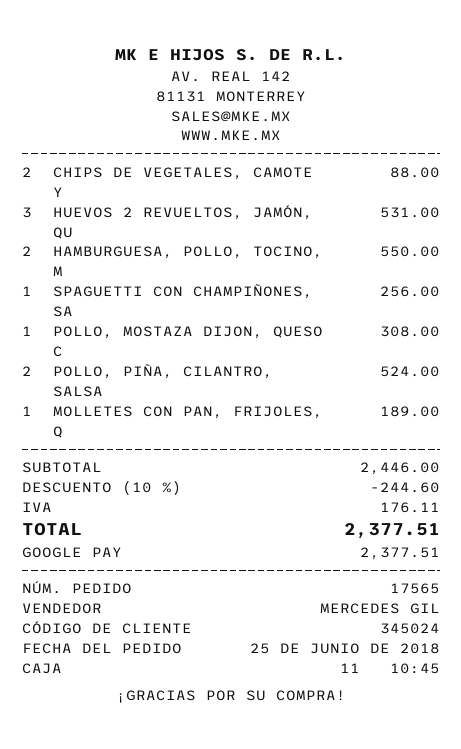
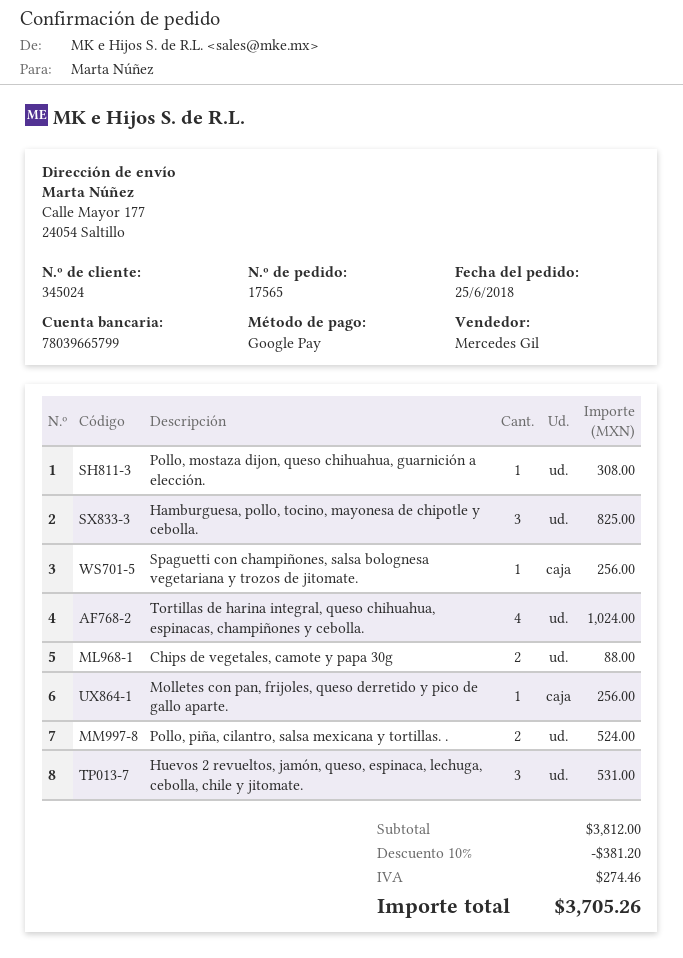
HAMBURGUESA, POLLO, TOCINO, M: 2 for 550.00 -> 3 for 825.00
MOLLETES CON PAN, FRIJOLES, Q: 1 for 189.00 -> 1 for 256.00
Tortillas de harina integral, queso chihuahua, espinacas, champiñones y cebolla.: none -> 4 for 1024.00
subtotal: 2446.00 -> 3812.00
discount: 10% = 244.60 -> 10% = 381.20
tax: 176.11 -> 274.46
total: 2377.51 -> 3705.26

